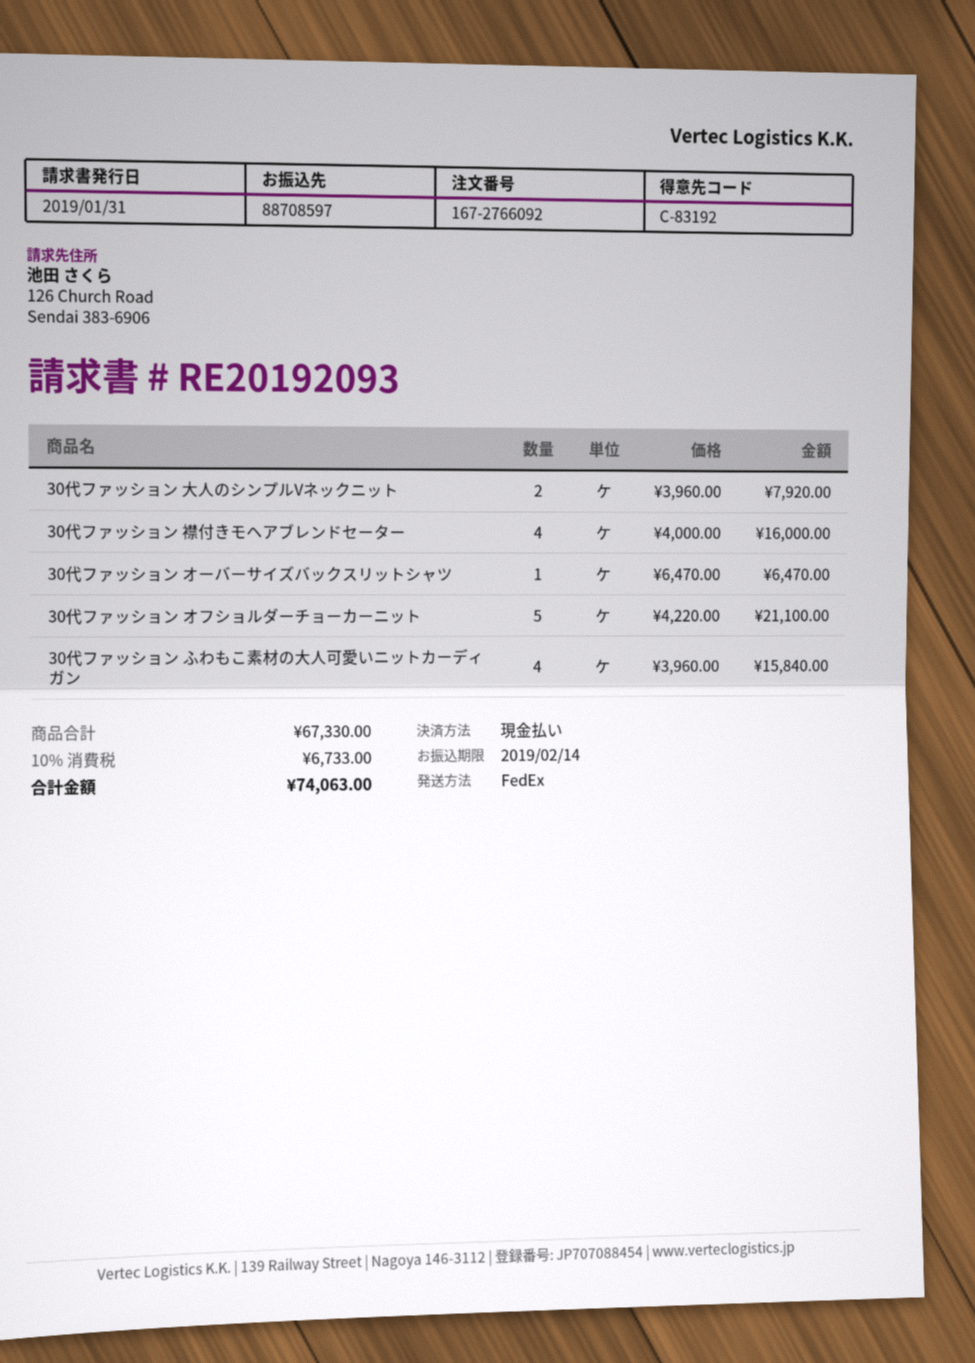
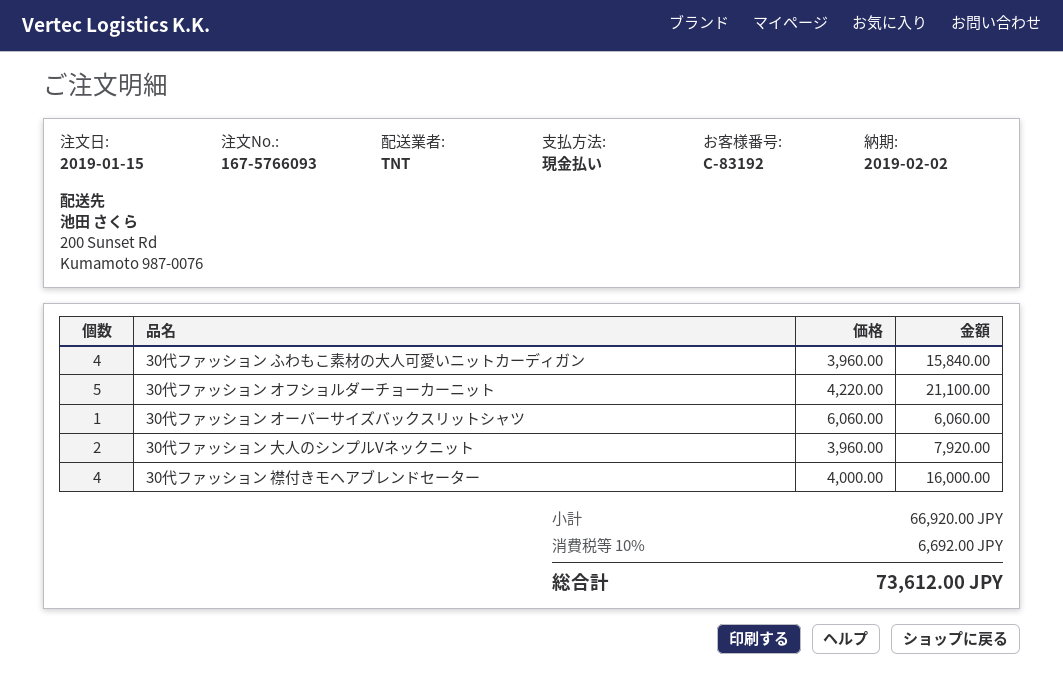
order number: 167-2766092 -> 167-5766093
shipping method: FedEx -> TNT
30代ファッション オーバーサイズバックスリットシャツ: 1 x 6470.00 = 6470.00 -> 1 x 6060.00 = 6060.00
subtotal: 67330.00 -> 66920.00
tax: 10% = 6733.00 -> 10% = 6692.00
total: 74063.00 -> 73612.00

